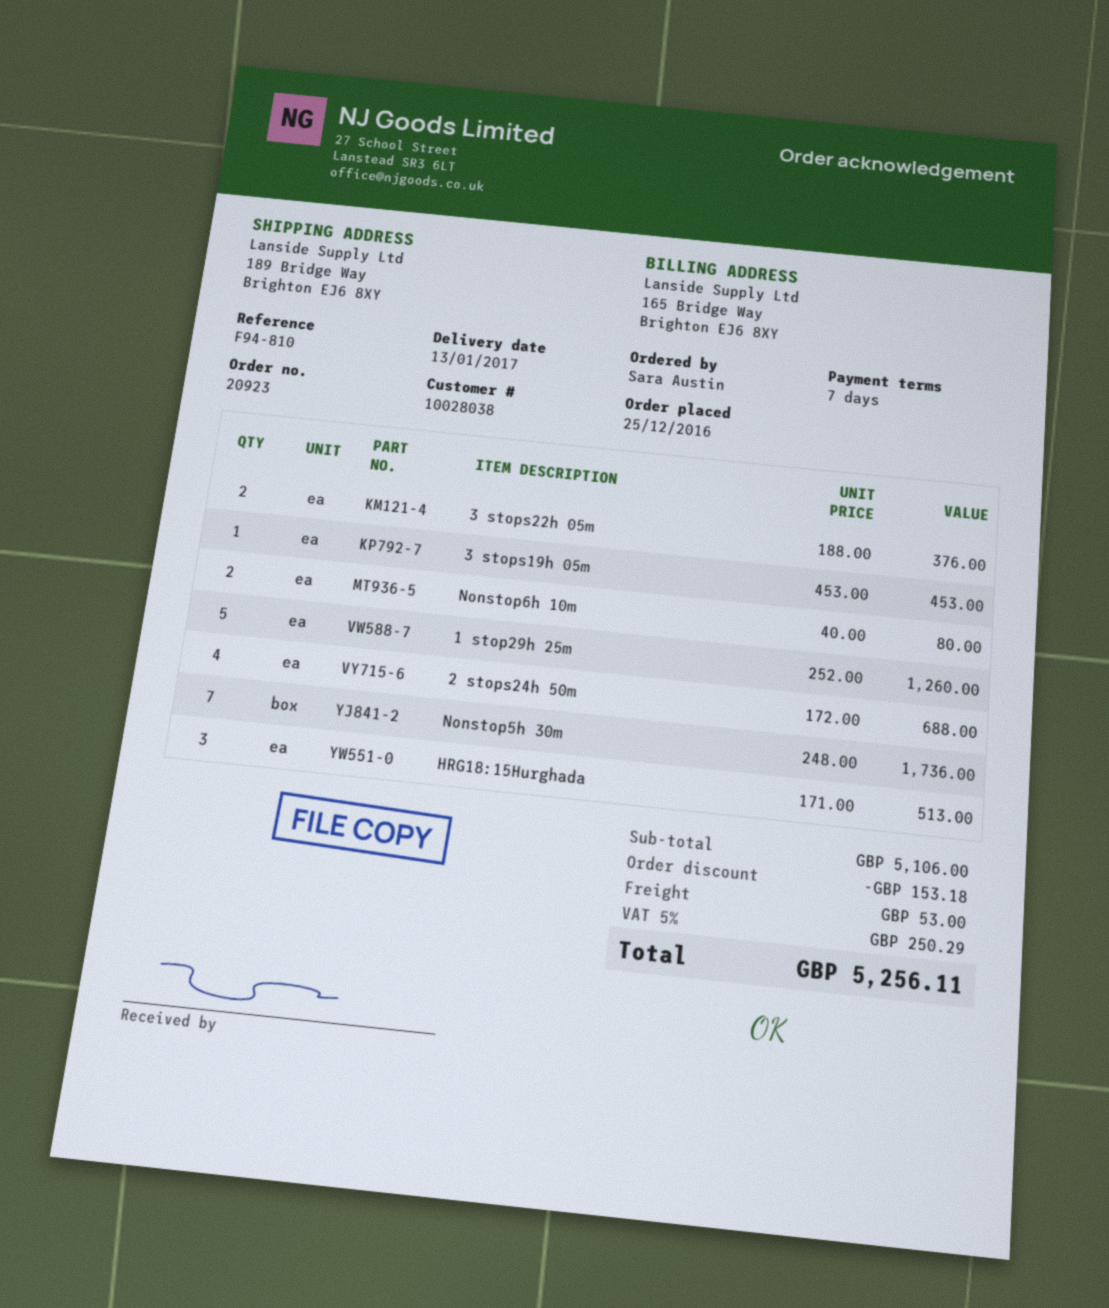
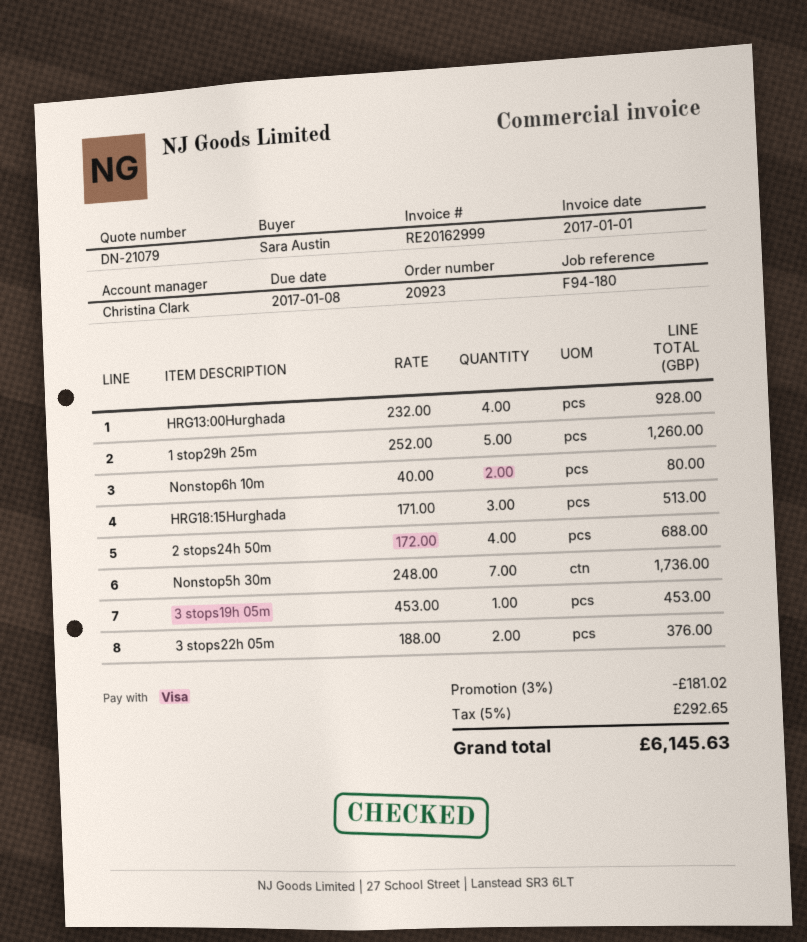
reference: F94-810 -> F94-180
HRG13:00Hurghada: none -> 4 x 232.00 = 928.00
discount: 153.18 -> 181.02
shipping: 53.00 -> none
tax: 5% = 250.29 -> 5% = 292.65
total: 5256.11 -> 6145.63

